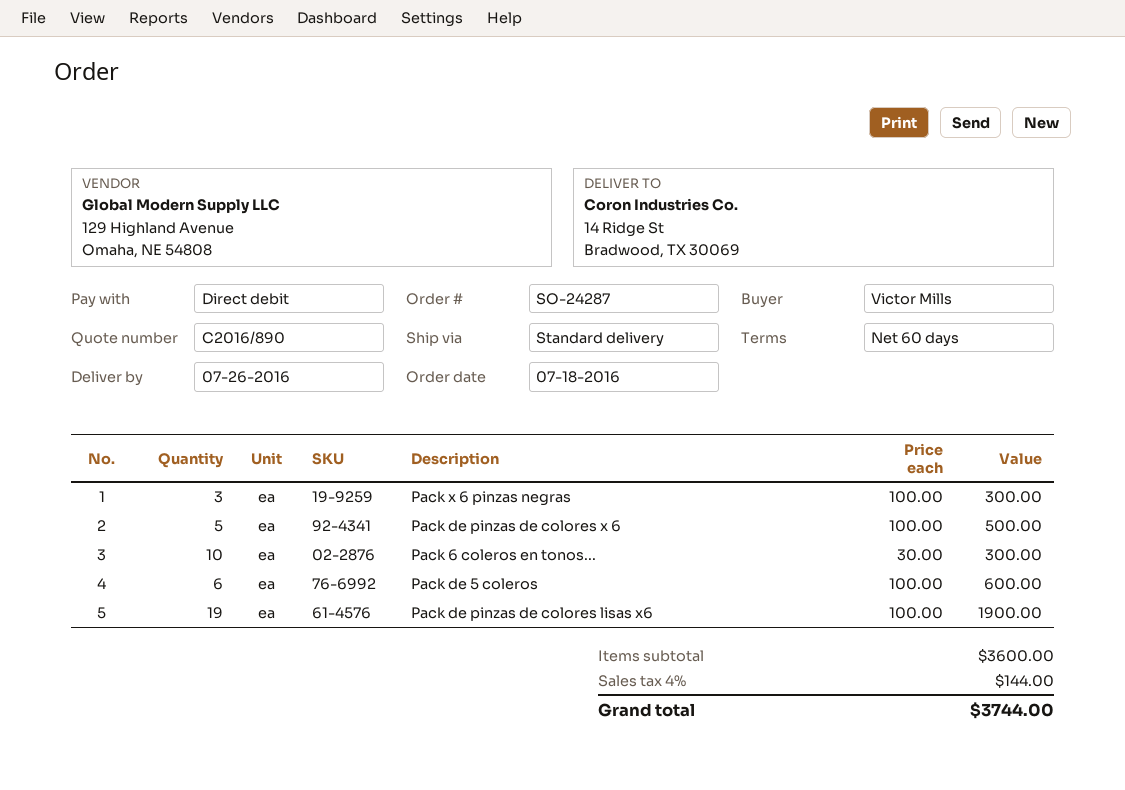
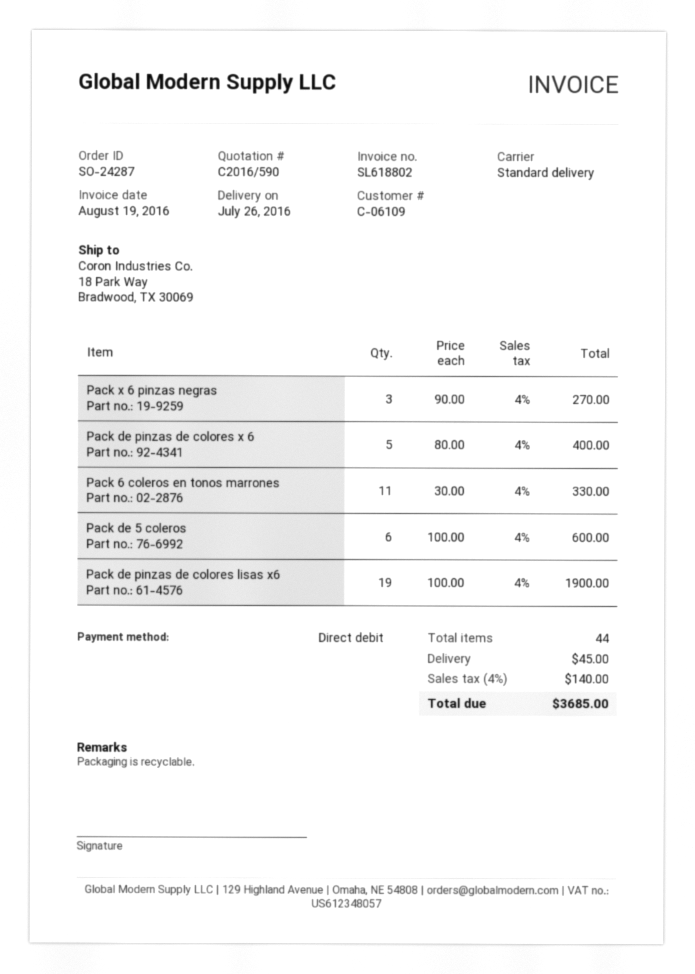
quote number: C2016/890 -> C2016/590
ship to: 14 Ridge St, Bradwood, TX 30069 -> 18 Park Way, Bradwood, TX 30069
Pack x 6 pinzas negras: 3 x 100.00 = 300.00 -> 3 x 90.00 = 270.00
Pack de pinzas de colores x 6: 5 x 100.00 = 500.00 -> 5 x 80.00 = 400.00
Pack 6 coleros en tonos...: 10 x 30.00 = 300.00 -> 11 x 30.00 = 330.00
shipping: none -> 45.00
tax: 4% = 144.00 -> 4% = 140.00
total: 3744.00 -> 3685.00

